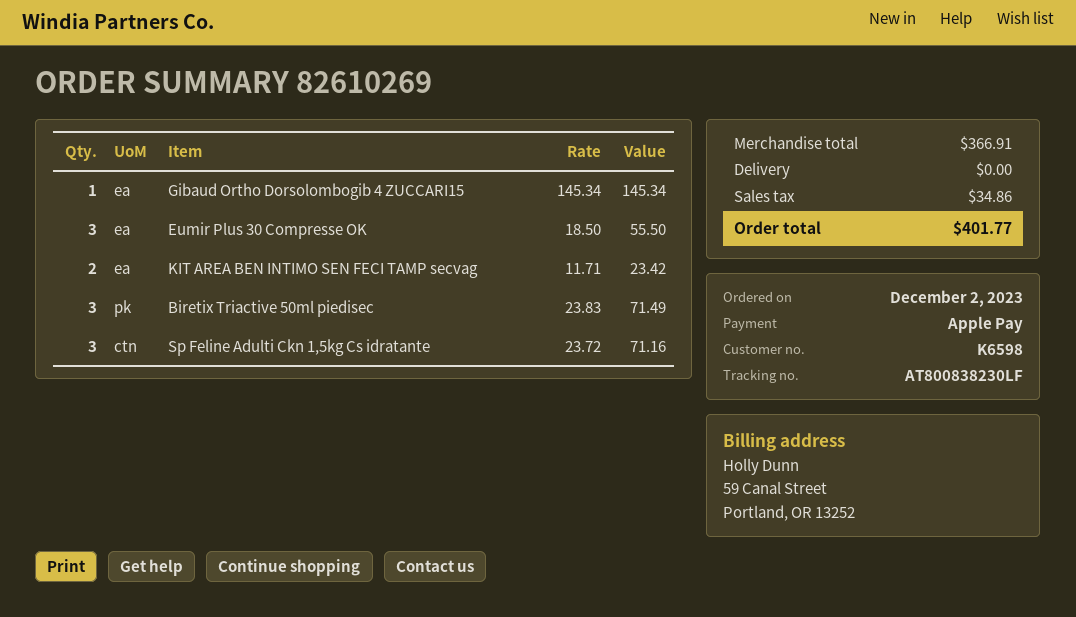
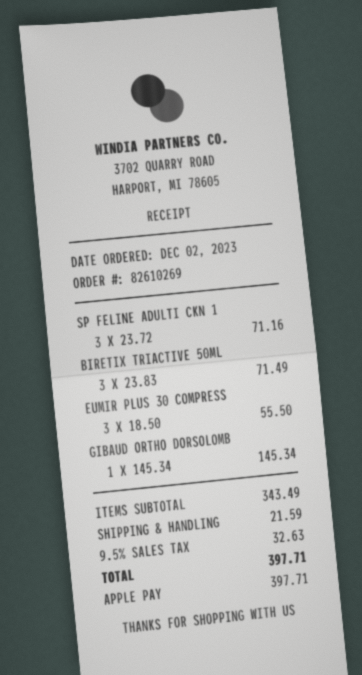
KIT AREA BEN INTIMO SEN FECI TAMP secvag: 2 x 11.71 = 23.42 -> none
subtotal: 366.91 -> 343.49
shipping: 0.00 -> 21.59
tax: 34.86 -> 32.63
total: 401.77 -> 397.71

